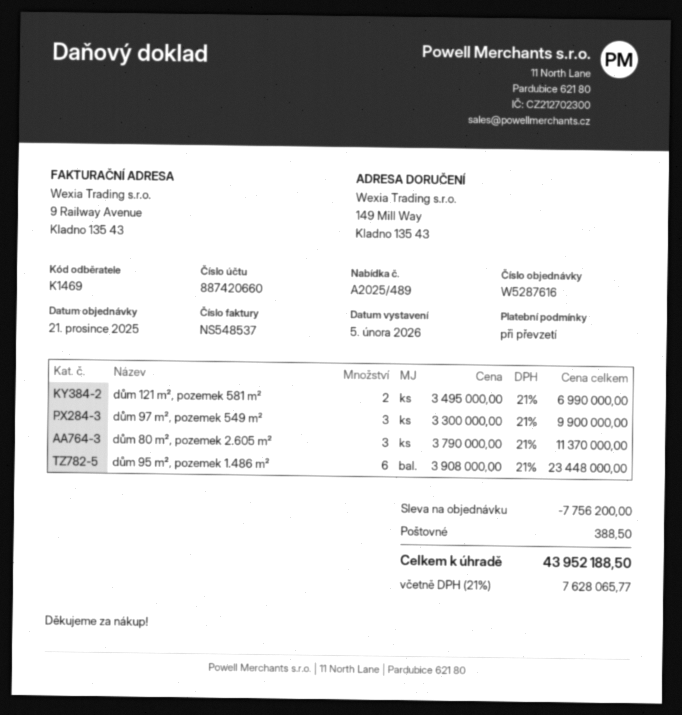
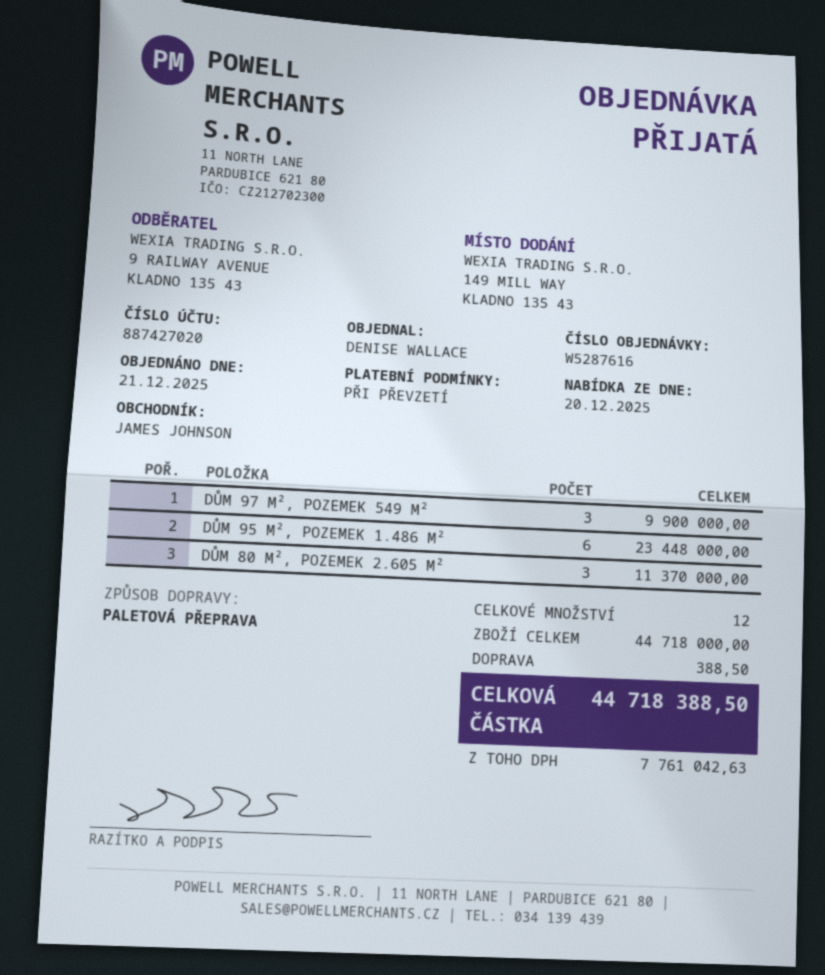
bank account: 887420660 -> 887427020
dům 121 m², pozemek 581 m²: 2 for 6990000.00 -> none
discount: 7756200.00 -> none
tax: 7628065.77 -> 7761042.63
total: 43952188.50 -> 44718388.50

